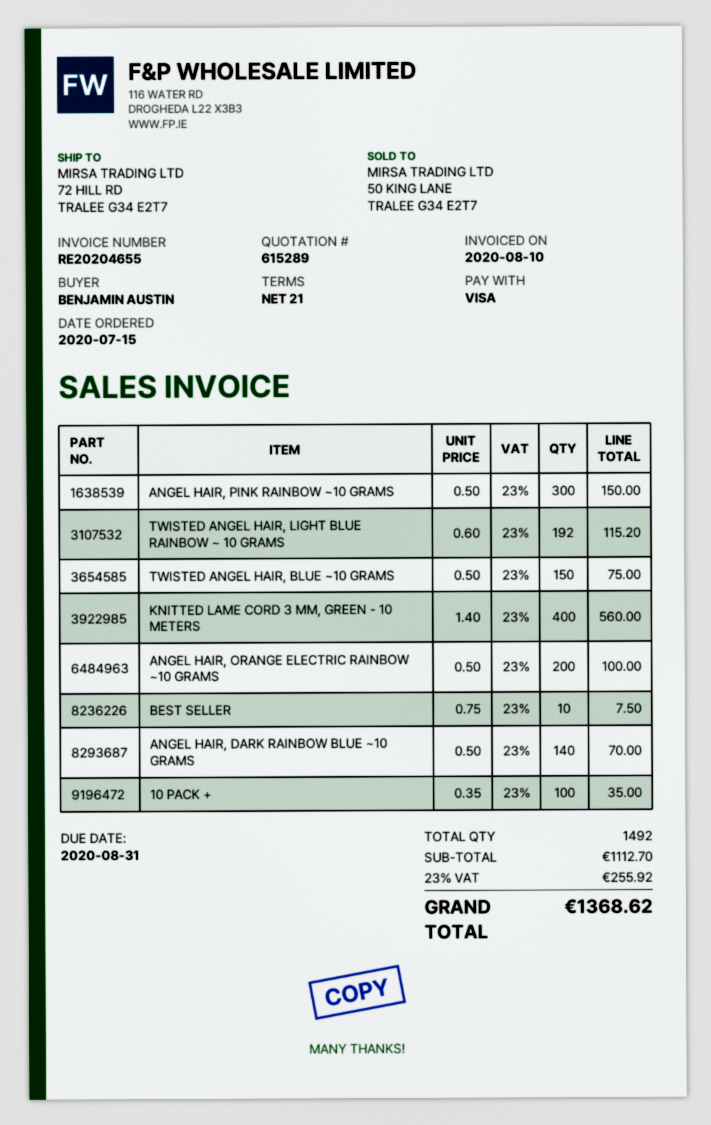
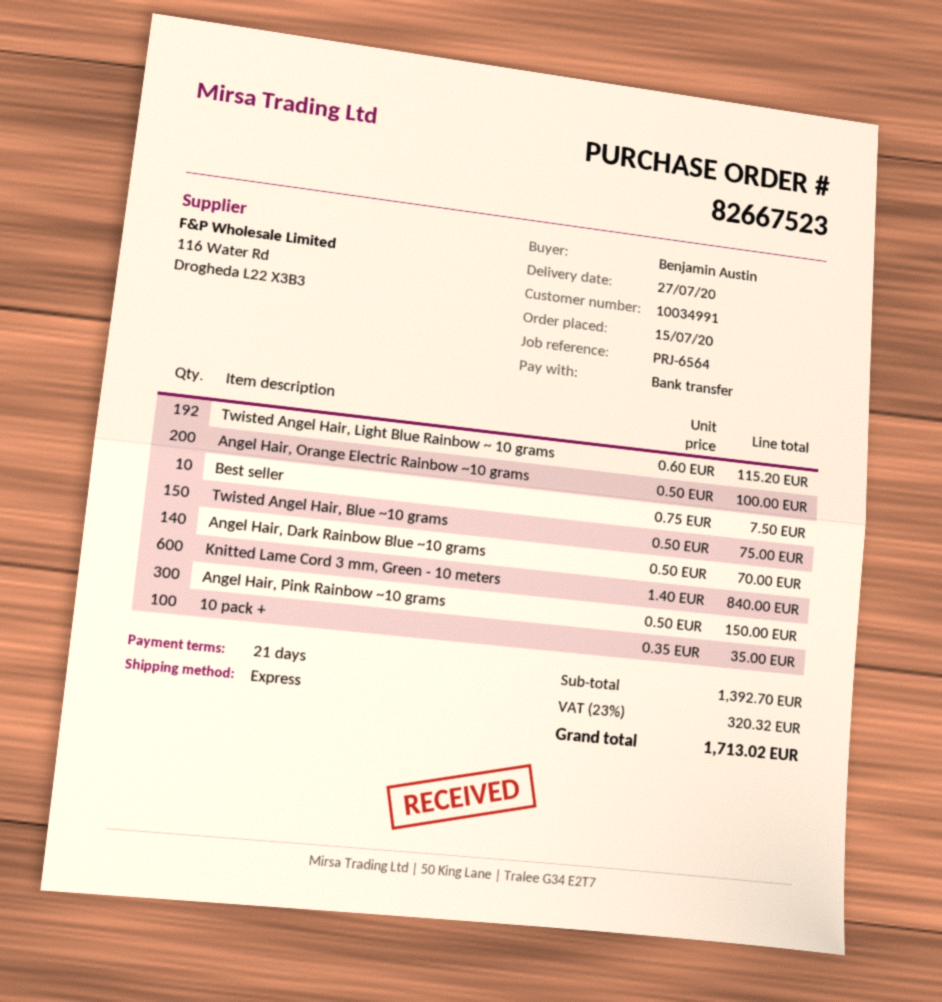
payment method: Visa -> bank transfer
KNITTED LAME CORD 3 MM, GREEN - 10 METERS: 400 x 1.40 = 560.00 -> 600 x 1.40 = 840.00
subtotal: 1112.70 -> 1392.70
tax: 23% = 255.92 -> 23% = 320.32
total: 1368.62 -> 1713.02

